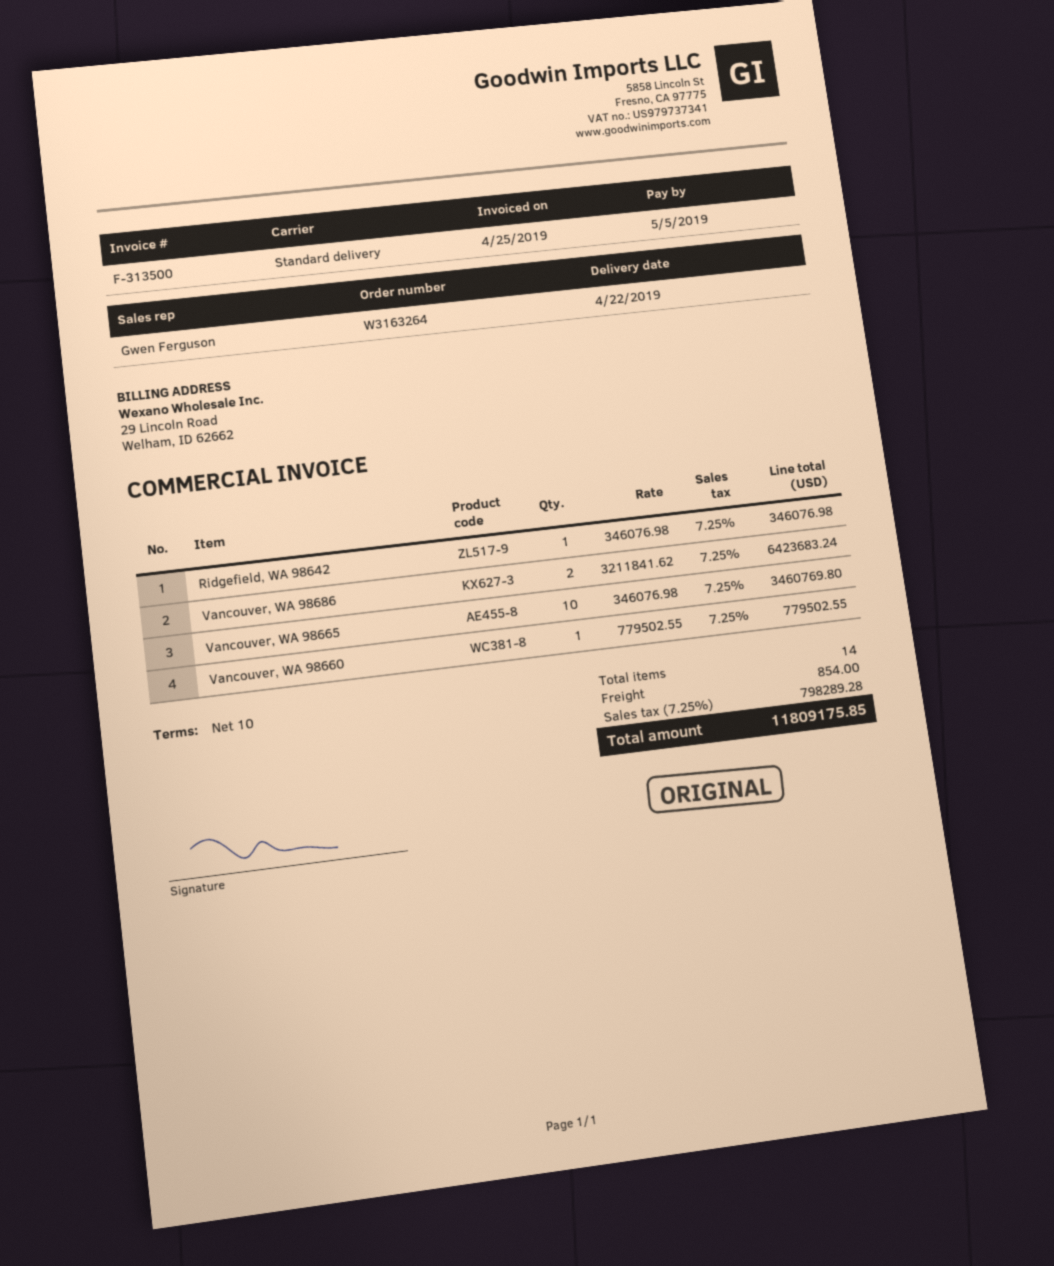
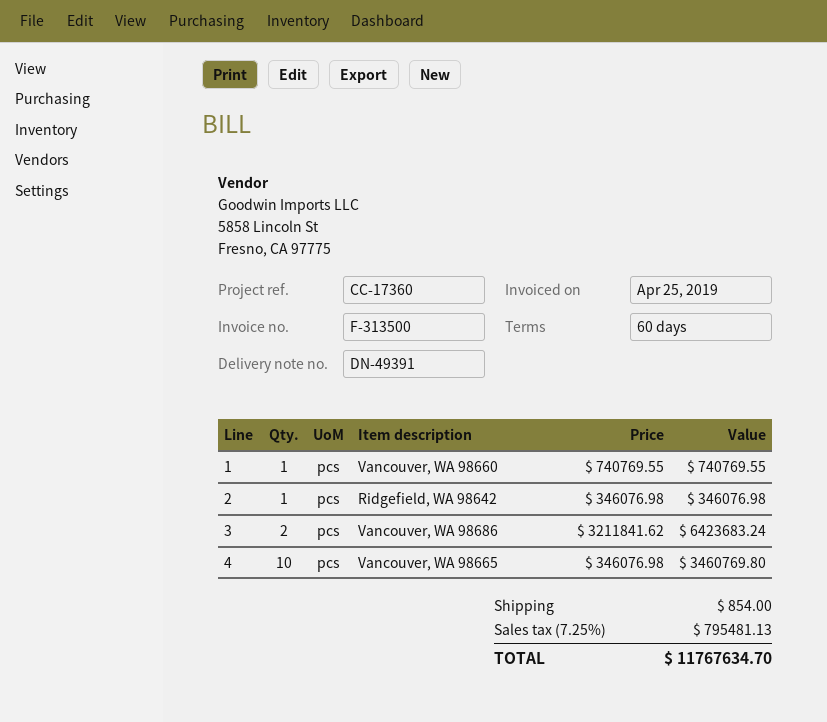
payment terms: 10 days -> 60 days
Vancouver, WA 98660: 1 x 779502.55 = 779502.55 -> 1 x 740769.55 = 740769.55
tax: 7.25% = 798289.28 -> 7.25% = 795481.13
total: 11809175.85 -> 11767634.70

